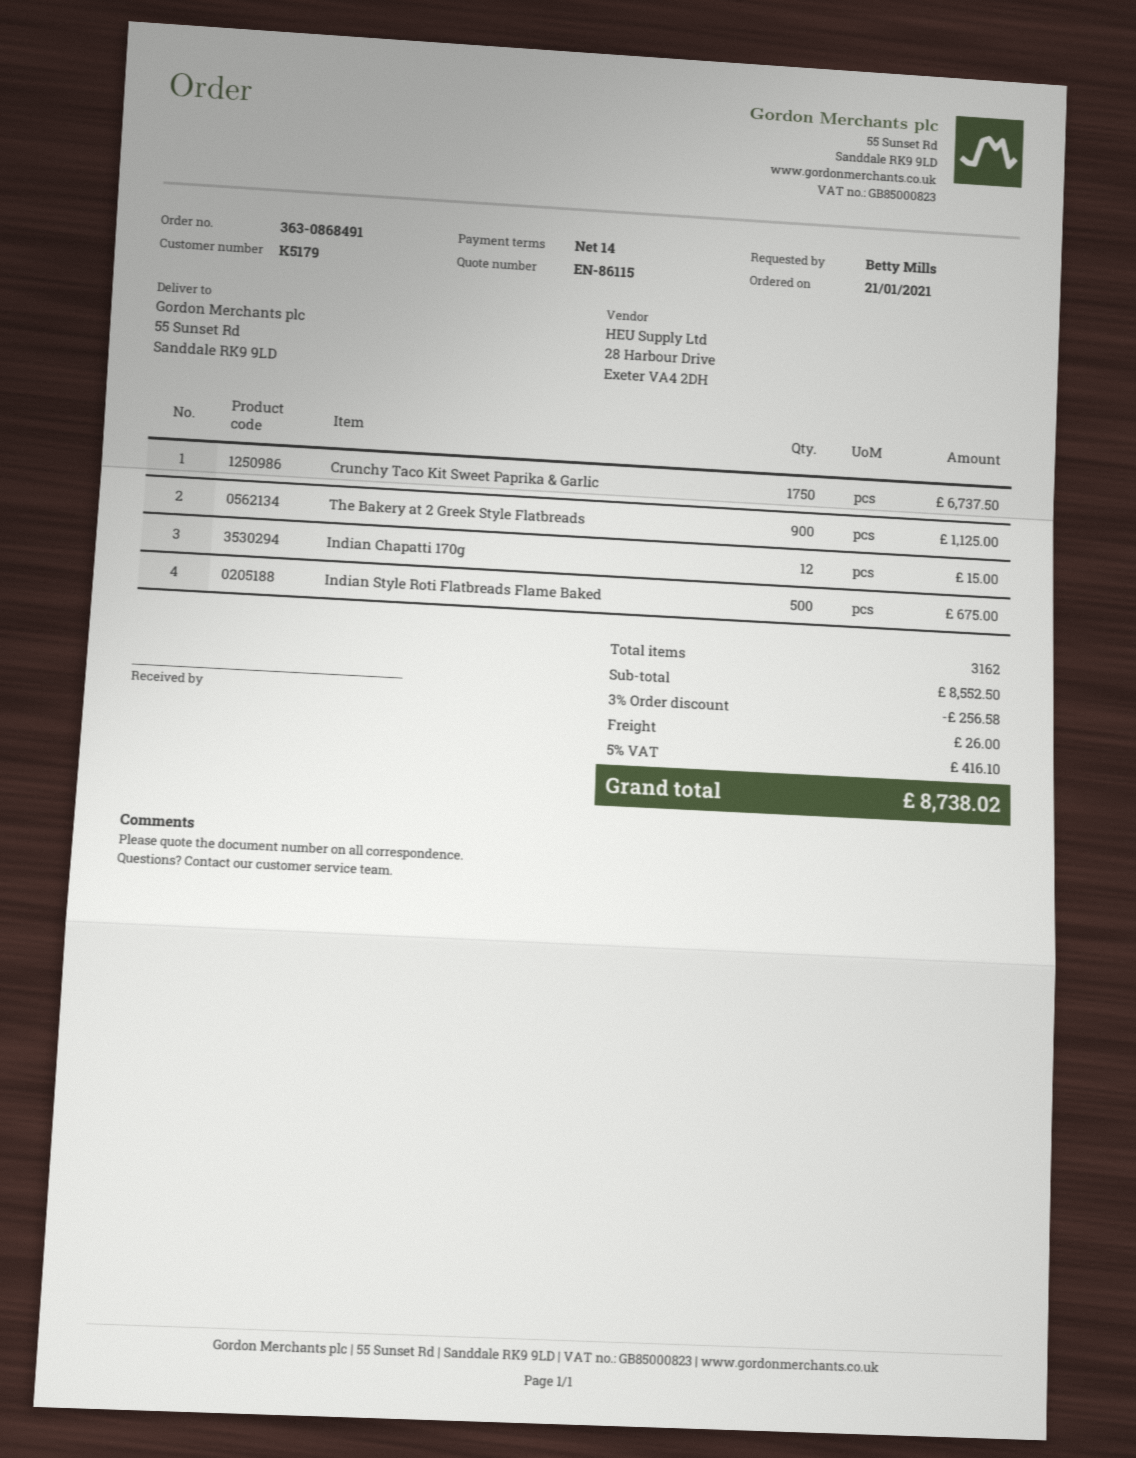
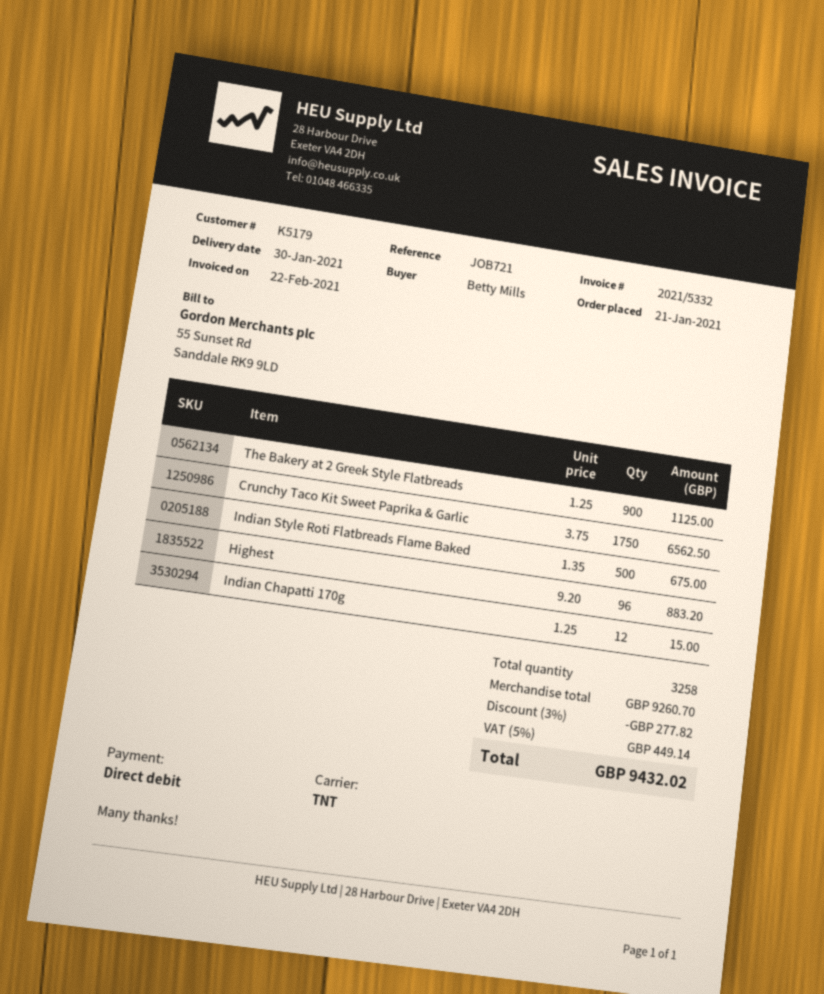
Crunchy Taco Kit Sweet Paprika & Garlic: 1750 for 6737.50 -> 1750 for 6562.50
Highest: none -> 96 for 883.20
total quantity: 3162 -> 3258
subtotal: 8552.50 -> 9260.70
discount: 3% = 256.58 -> 3% = 277.82
shipping: 26.00 -> none
tax: 5% = 416.10 -> 5% = 449.14
total: 8738.02 -> 9432.02

